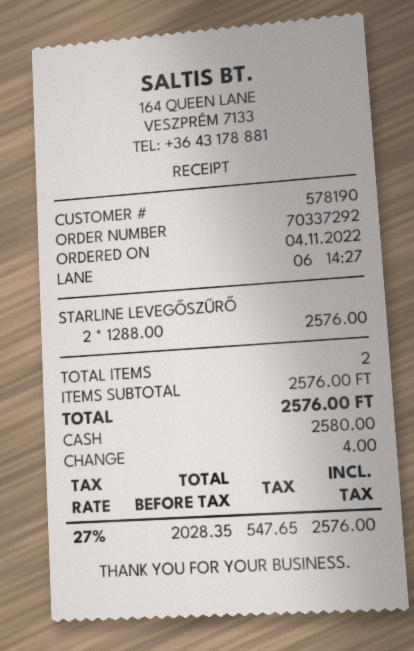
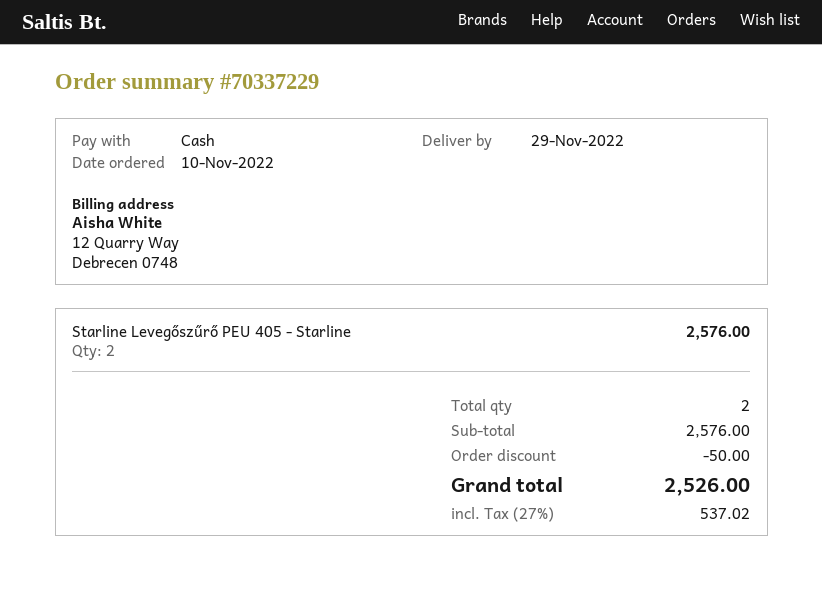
order number: 70337292 -> 70337229
order date: 2022-11-04 -> 2022-11-10
discount: none -> 50.00
tax: 27% = 547.65 -> 27% = 537.02
total: 2576.00 -> 2526.00

